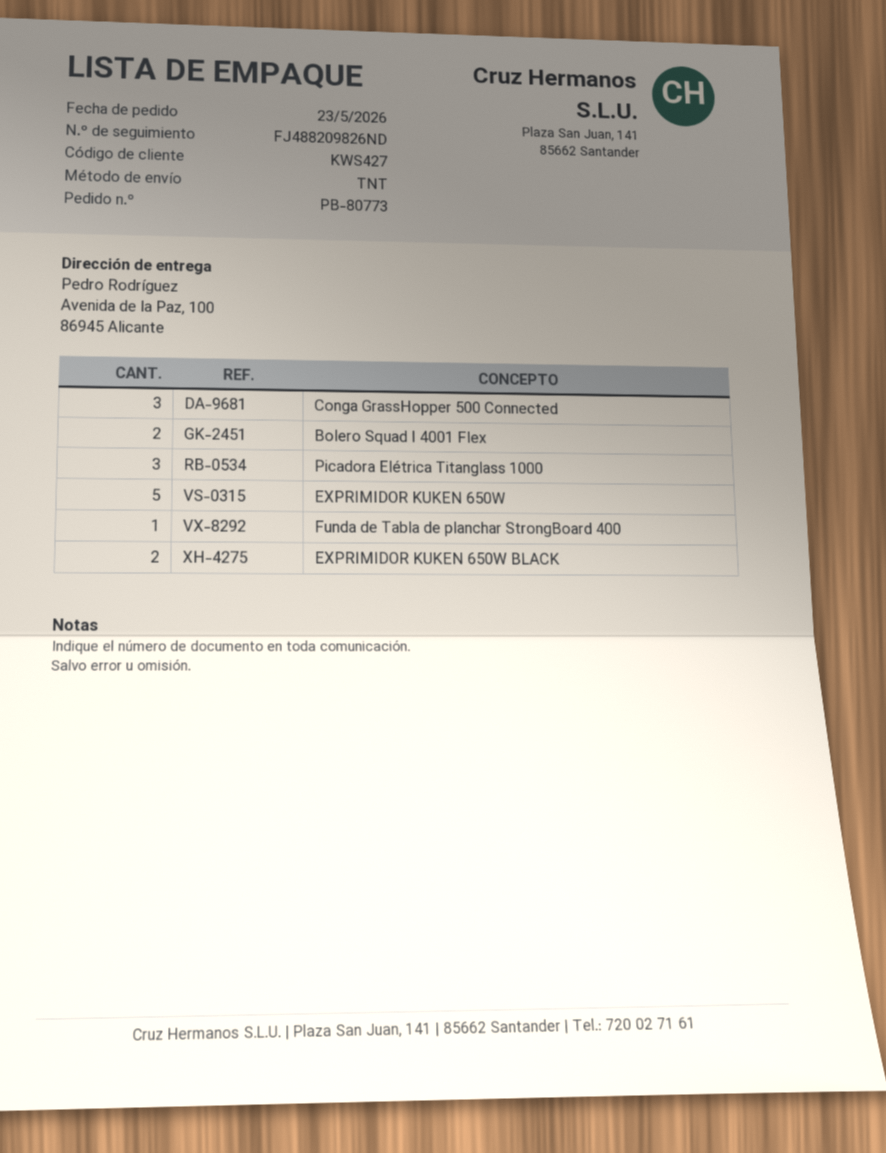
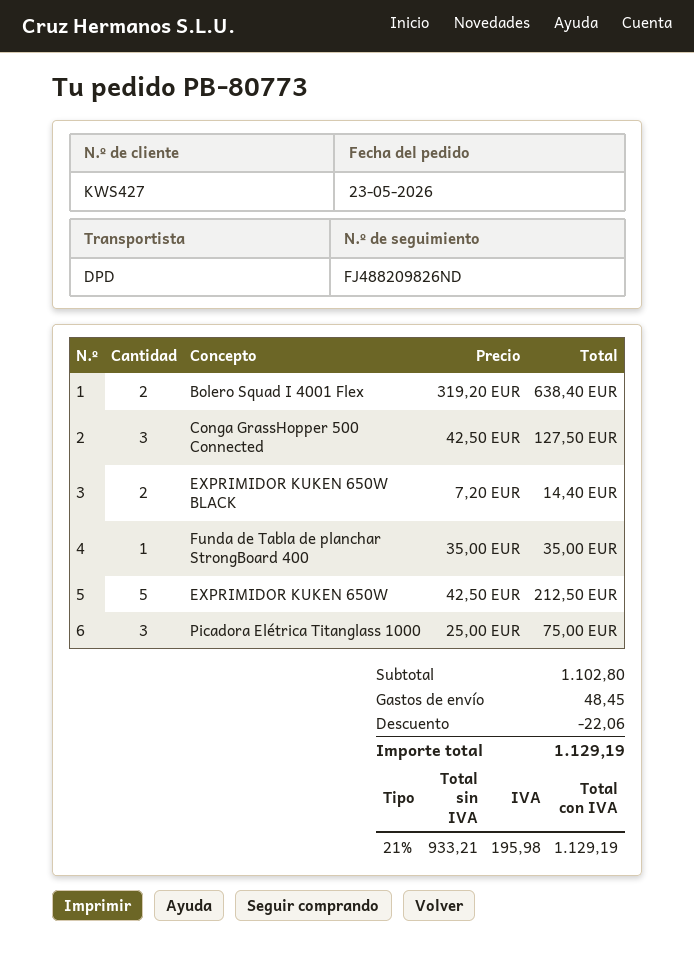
shipping method: TNT -> DPD

